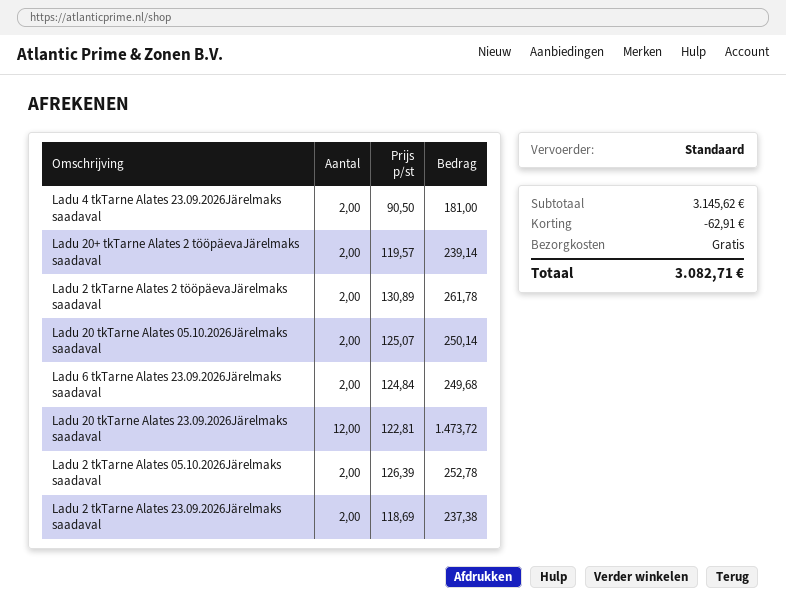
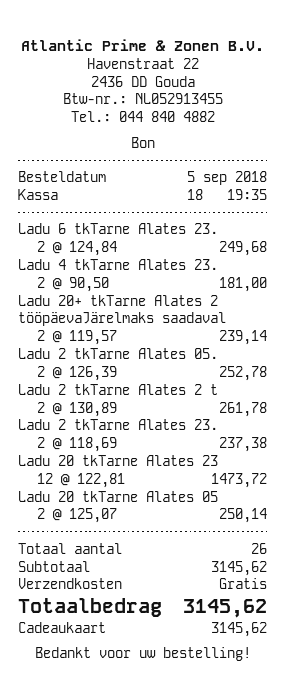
discount: 62.91 -> none
total: 3082.71 -> 3145.62

